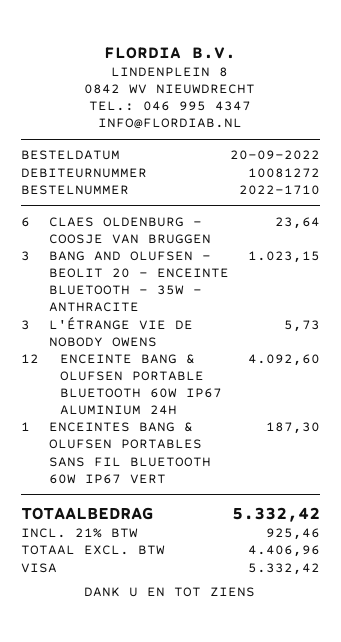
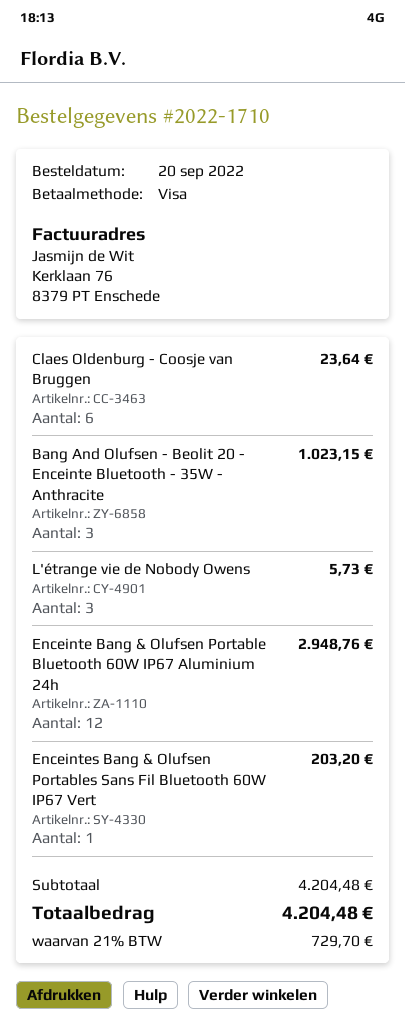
ENCEINTE BANG & OLUFSEN PORTABLE BLUETOOTH 60W IP67 ALUMINIUM 24H: 12 for 4092.60 -> 12 for 2948.76
ENCEINTES BANG & OLUFSEN PORTABLES SANS FIL BLUETOOTH 60W IP67 VERT: 1 for 187.30 -> 1 for 203.20
tax: 21% = 925.46 -> 21% = 729.70
total: 5332.42 -> 4204.48

